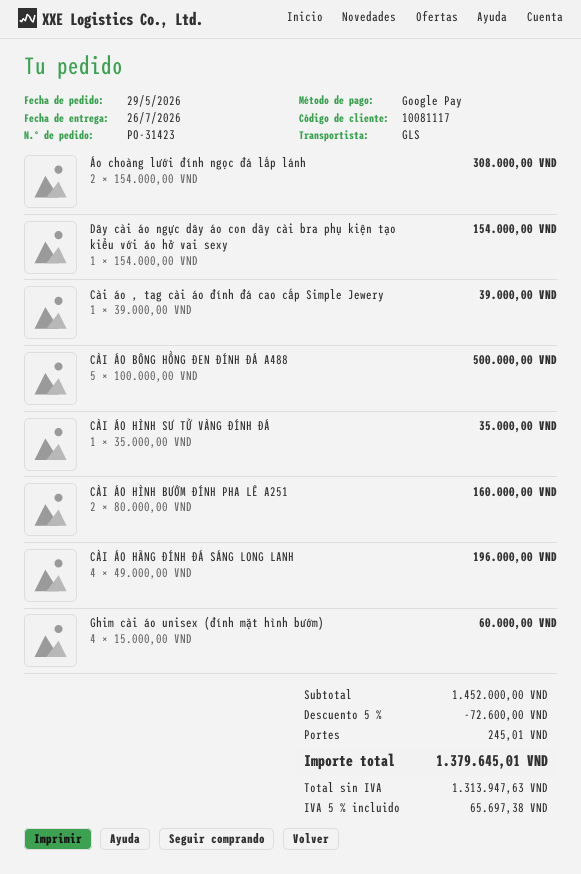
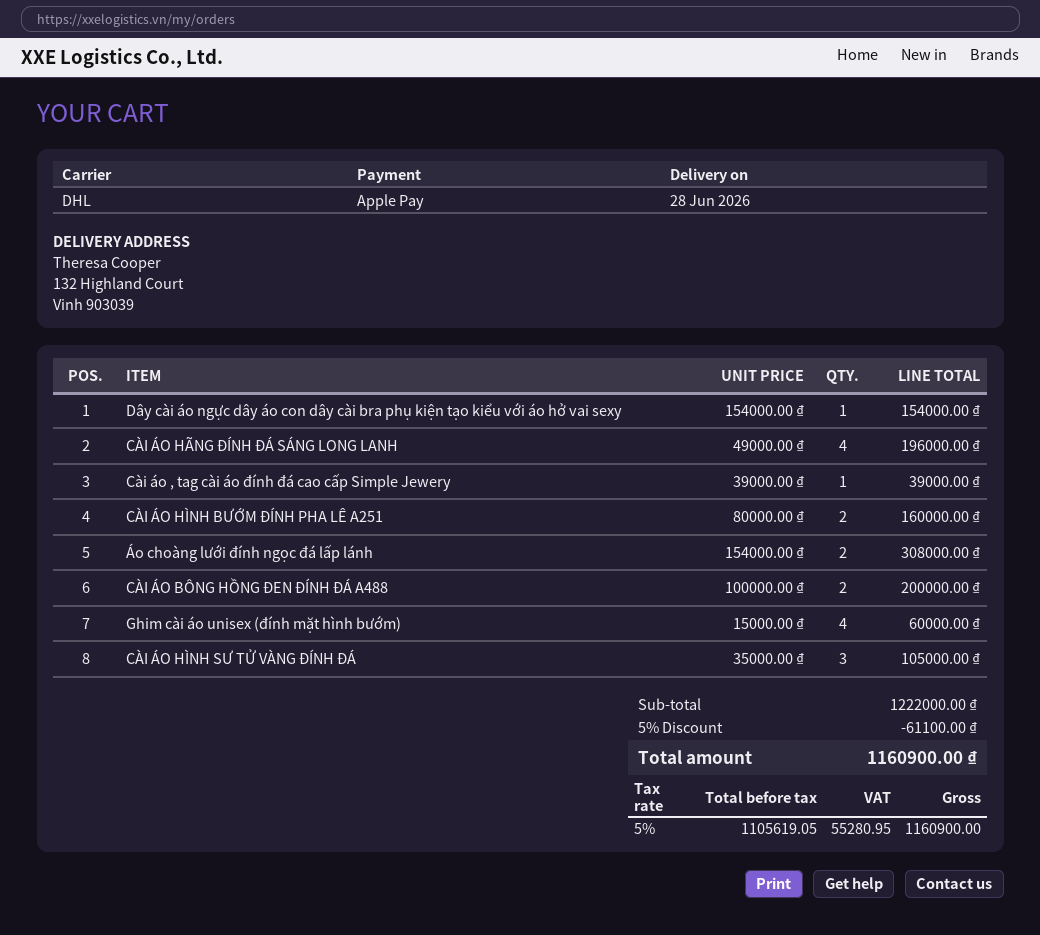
delivery date: 2026-07-26 -> 2026-06-28
payment method: Google Pay -> Apple Pay
shipping method: GLS -> DHL
CÀI ÁO BÔNG HỒNG ĐEN ĐÍNH ĐÁ A488: 5 x 100000.00 = 500000.00 -> 2 x 100000.00 = 200000.00
CÀI ÁO HÌNH SƯ TỬ VÀNG ĐÍNH ĐÁ: 1 x 35000.00 = 35000.00 -> 3 x 35000.00 = 105000.00
subtotal: 1452000.00 -> 1222000.00
discount: 5% = 72600.00 -> 5% = 61100.00
shipping: 245.01 -> none
net: 1313947.63 -> 1105619.05
tax: 5% = 65697.38 -> 5% = 55280.95
total: 1379645.01 -> 1160900.00

